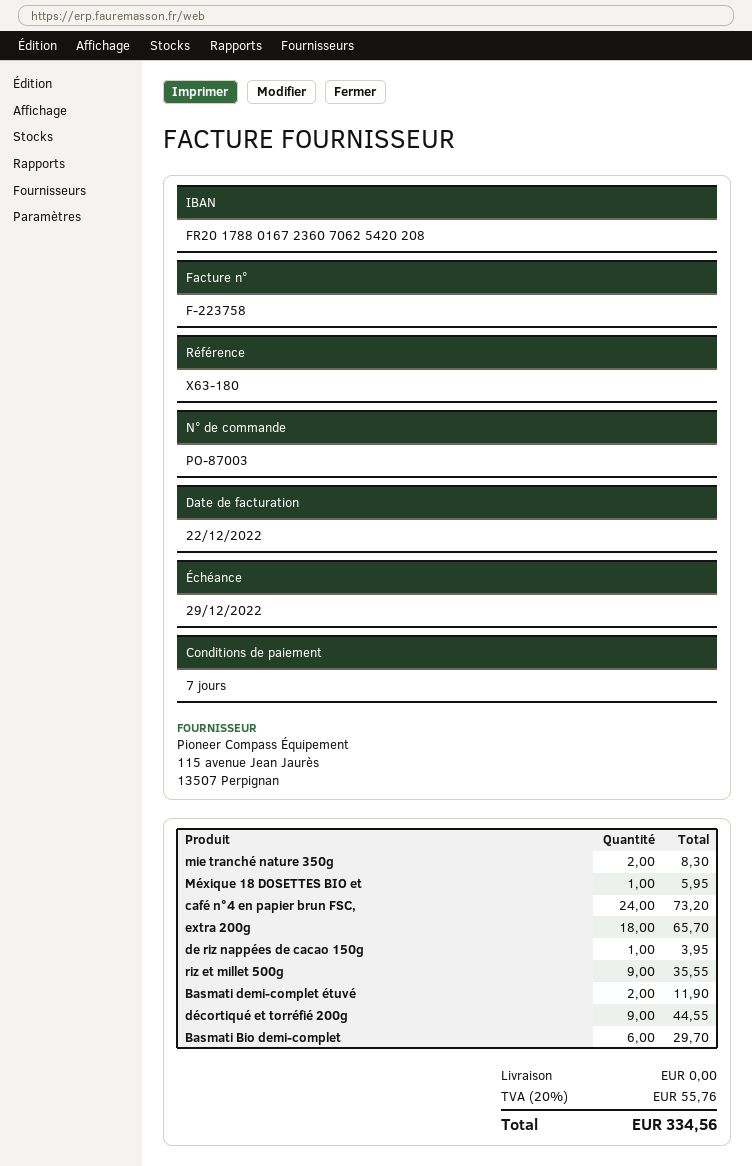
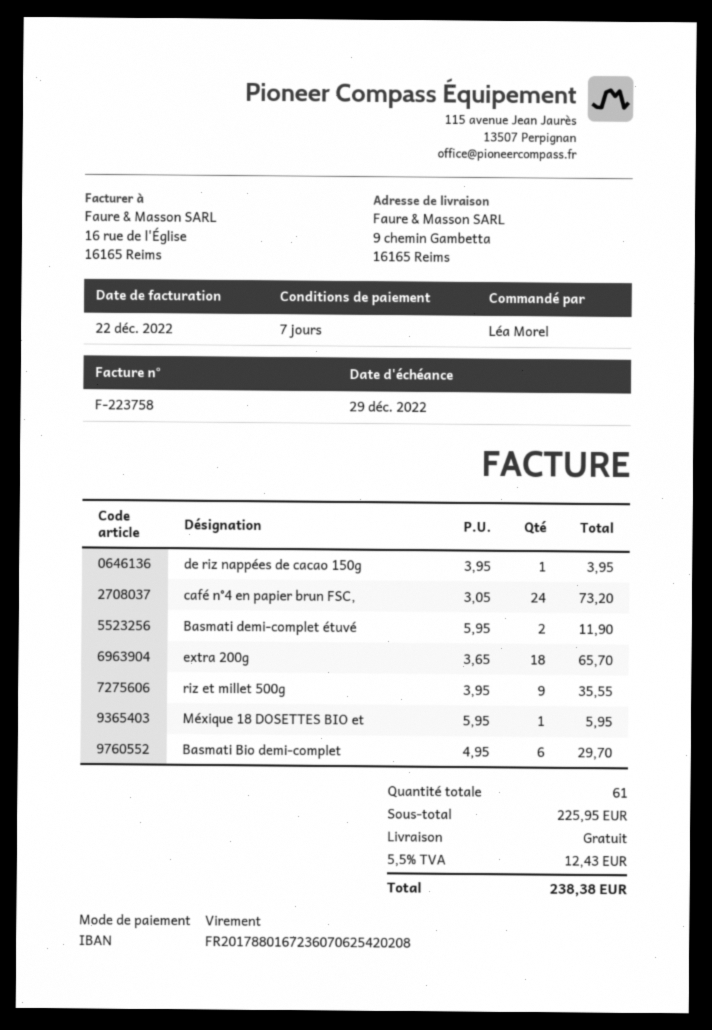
mie tranché nature 350g: 2 for 8.30 -> none
décortiqué et torréfié 200g: 9 for 44.55 -> none
tax: 20% = 55.76 -> 5.5% = 12.43
total: 334.56 -> 238.38

